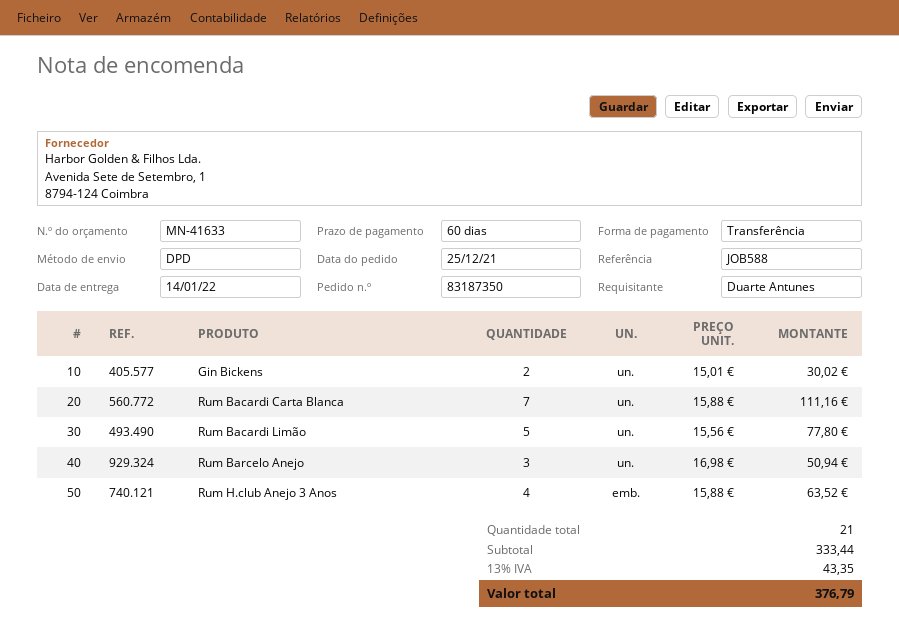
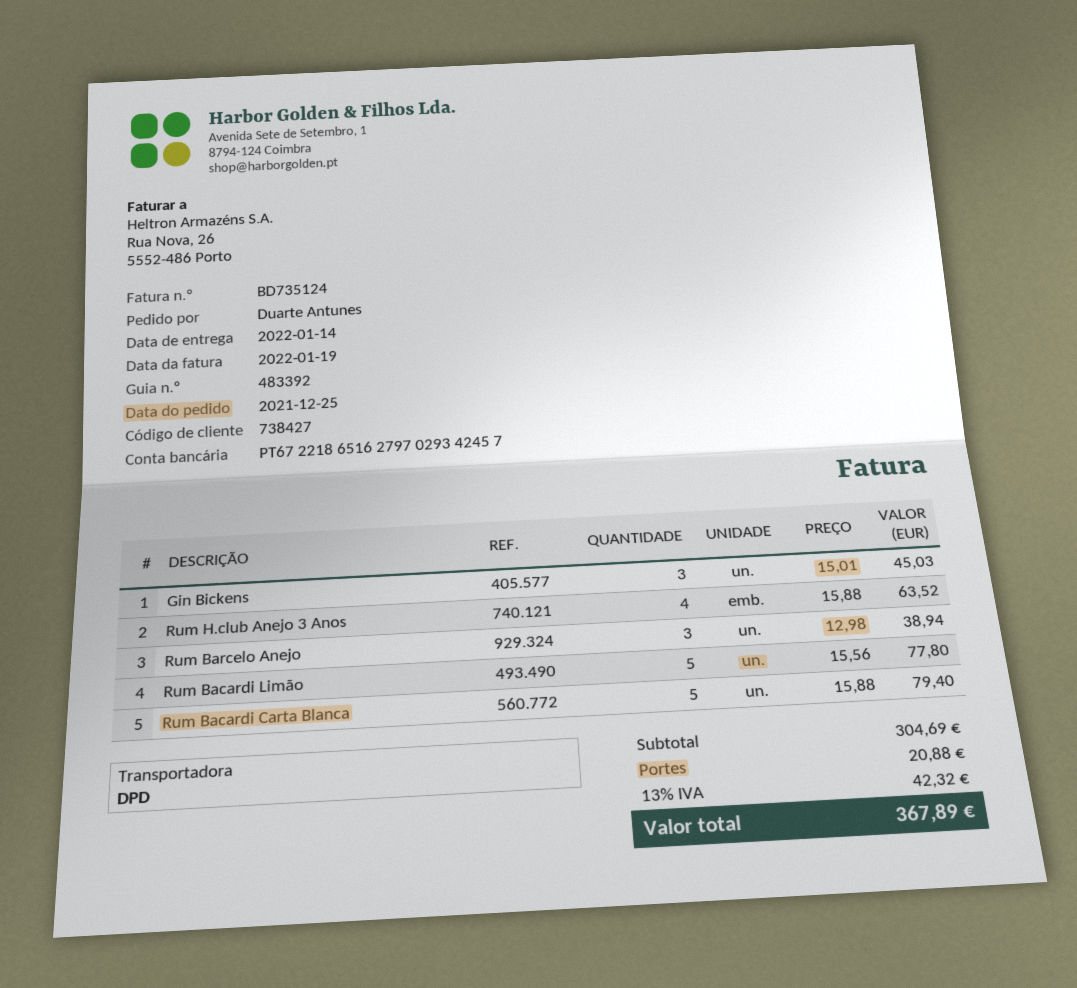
Gin Bickens: 2 x 15.01 = 30.02 -> 3 x 15.01 = 45.03
Rum Bacardi Carta Blanca: 7 x 15.88 = 111.16 -> 5 x 15.88 = 79.40
Rum Barcelo Anejo: 3 x 16.98 = 50.94 -> 3 x 12.98 = 38.94
subtotal: 333.44 -> 304.69
shipping: none -> 20.88
tax: 13% = 43.35 -> 13% = 42.32
total: 376.79 -> 367.89

